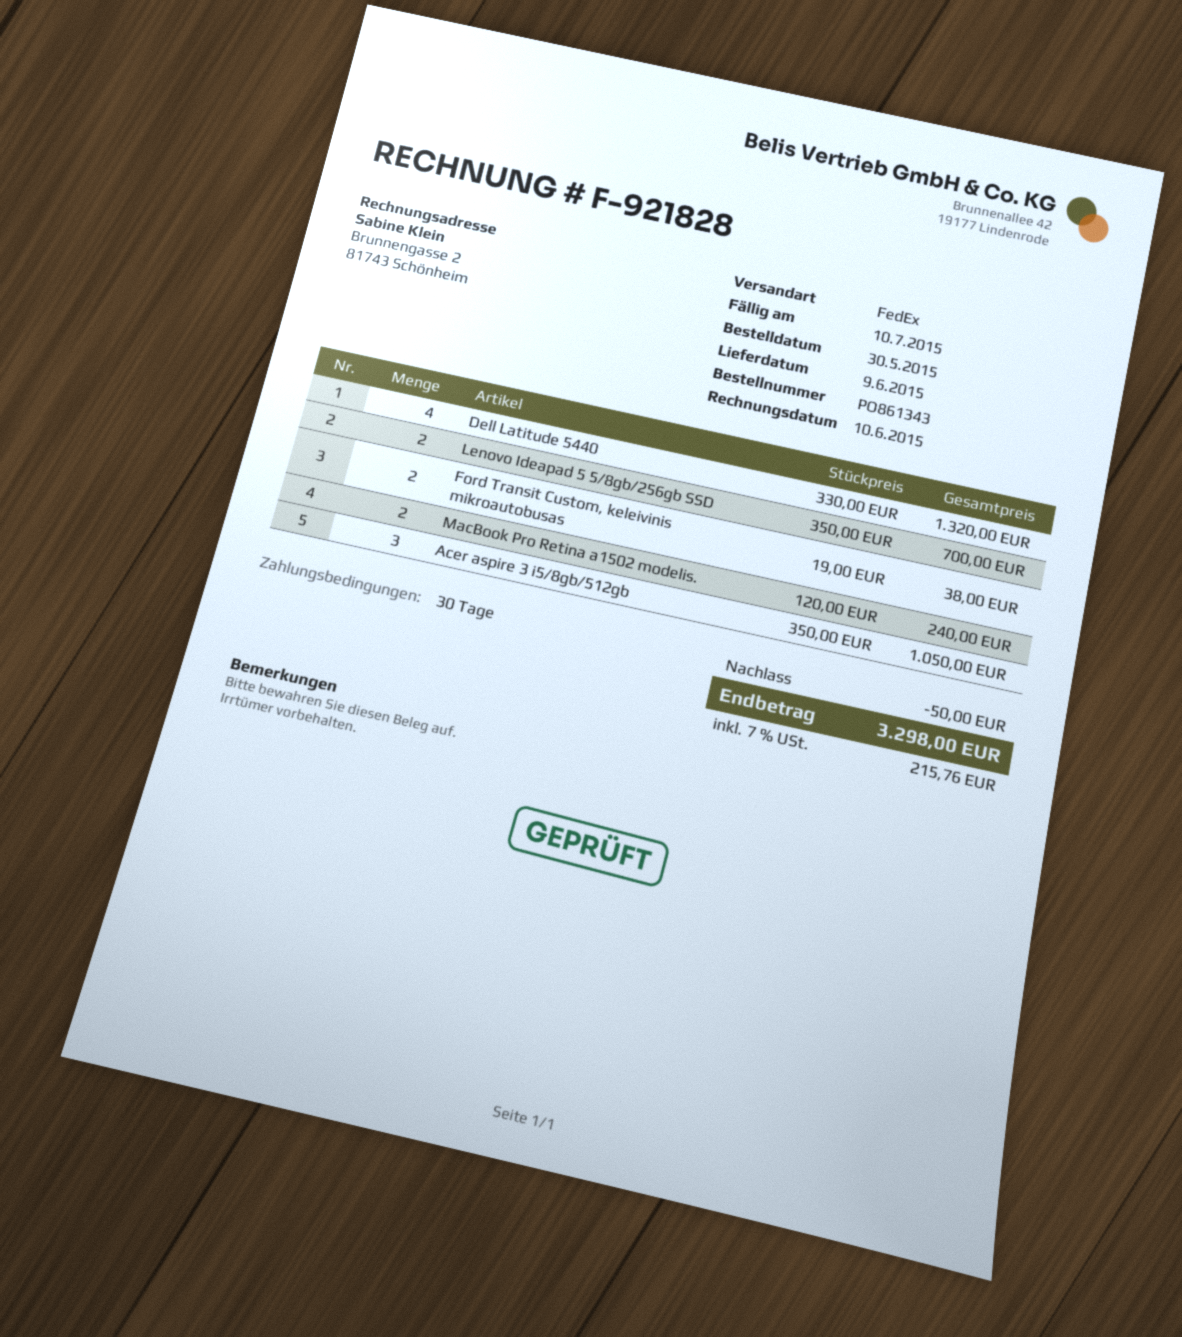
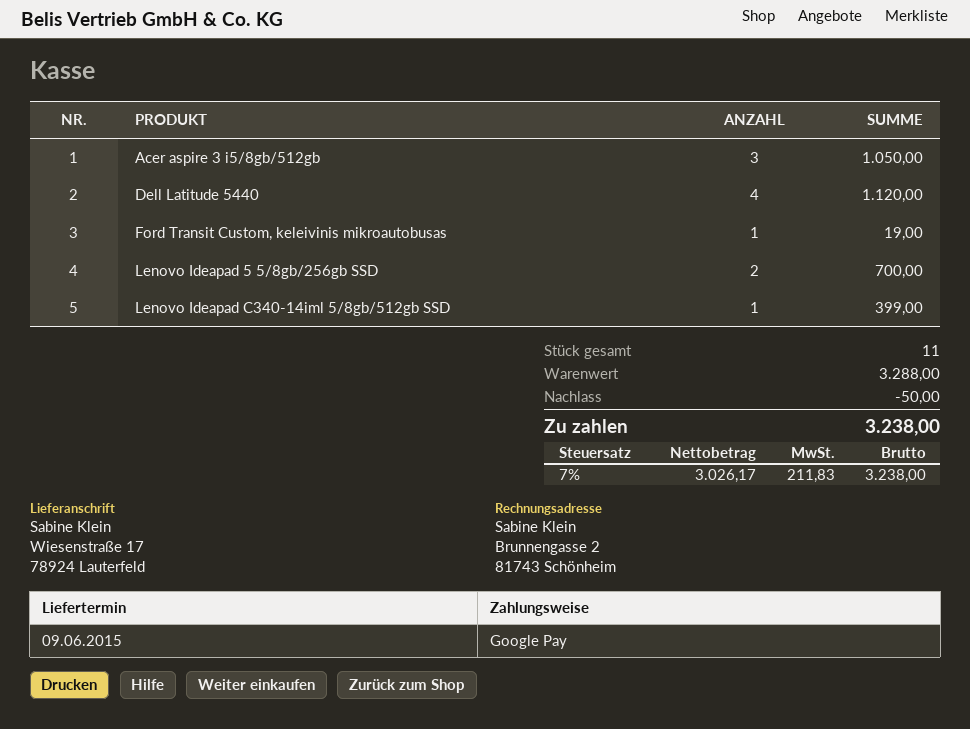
Dell Latitude 5440: 4 for 1320.00 -> 4 for 1120.00
Ford Transit Custom, keleivinis mikroautobusas: 2 for 38.00 -> 1 for 19.00
MacBook Pro Retina a1502 modelis.: 2 for 240.00 -> none
Lenovo Ideapad C340-14iml 5/8gb/512gb SSD: none -> 1 for 399.00
tax: 7% = 215.76 -> 7% = 211.83
total: 3298.00 -> 3238.00

